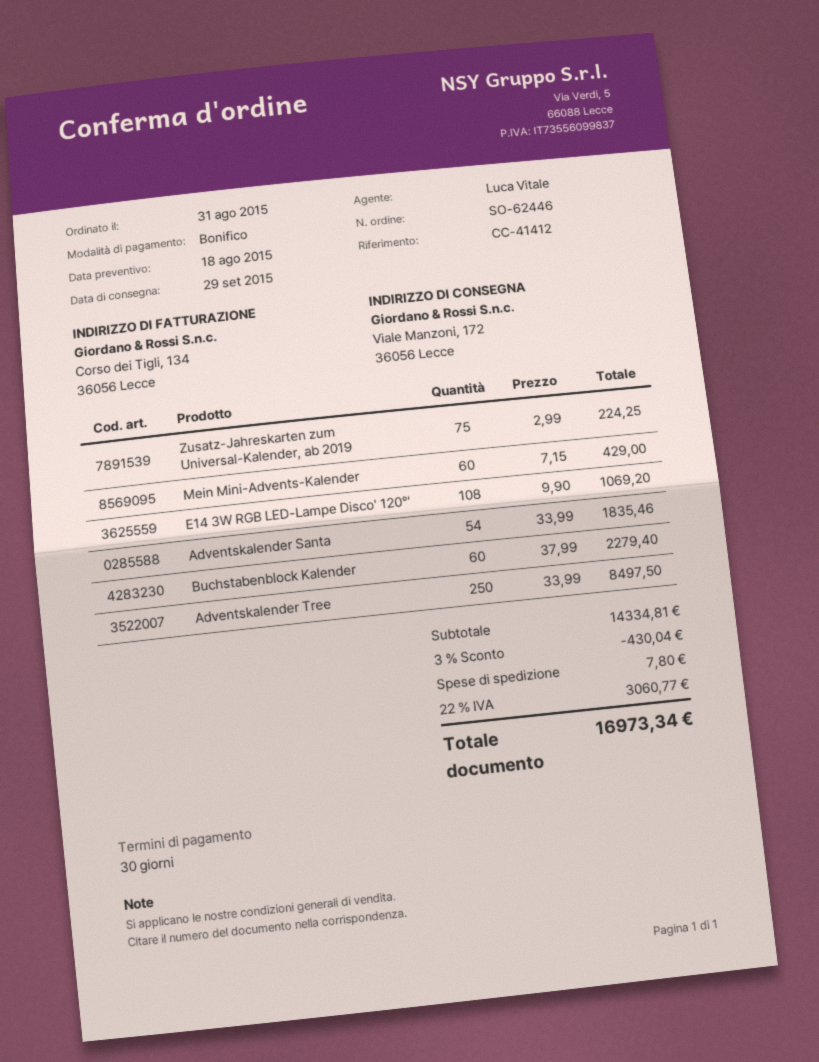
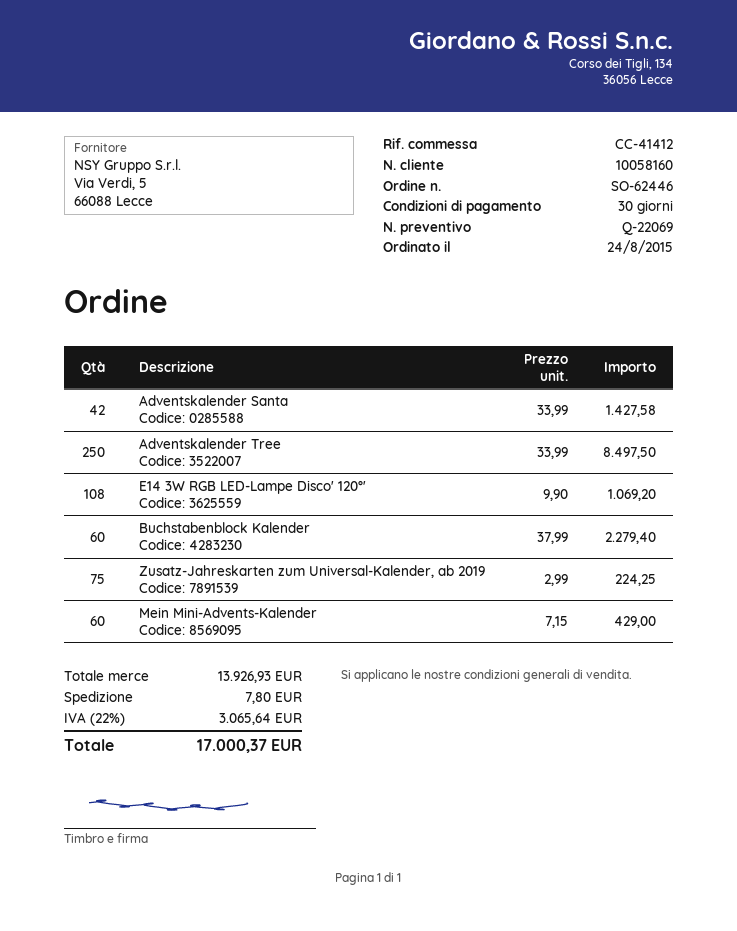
order date: 2015-08-31 -> 2015-08-24
Adventskalender Santa: 54 x 33.99 = 1835.46 -> 42 x 33.99 = 1427.58
subtotal: 14334.81 -> 13926.93
discount: 3% = 430.04 -> none
tax: 22% = 3060.77 -> 22% = 3065.64
total: 16973.34 -> 17000.37

